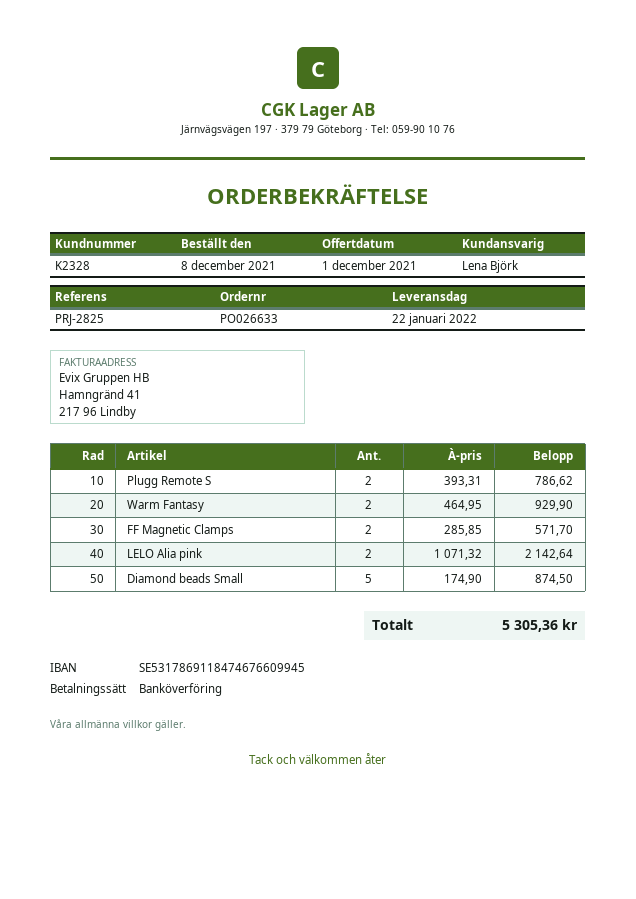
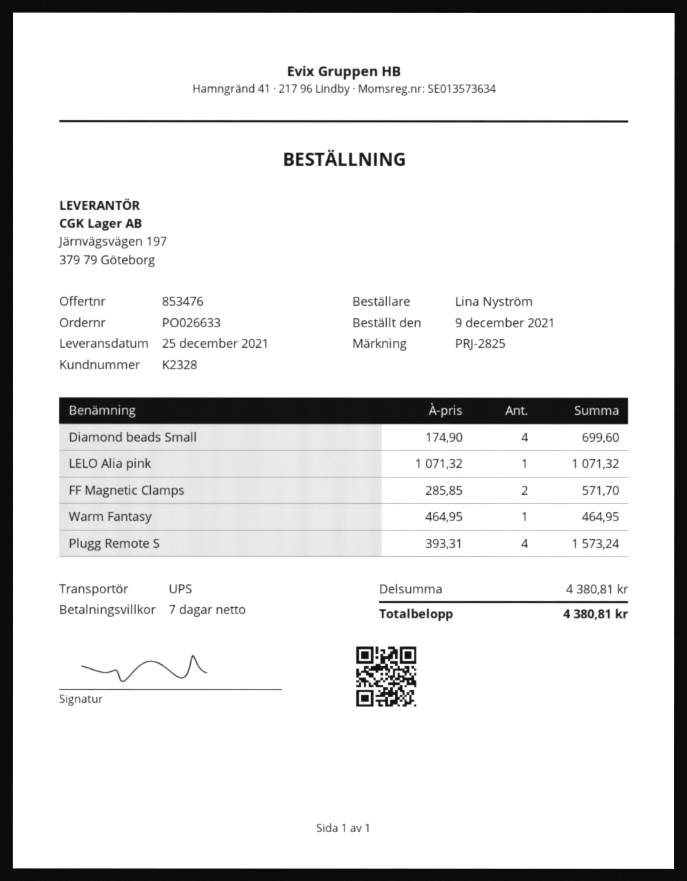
order date: 2021-12-08 -> 2021-12-09
delivery date: 2022-01-22 -> 2021-12-25
Plugg Remote S: 2 x 393.31 = 786.62 -> 4 x 393.31 = 1573.24
Warm Fantasy: 2 x 464.95 = 929.90 -> 1 x 464.95 = 464.95
LELO Alia pink: 2 x 1071.32 = 2142.64 -> 1 x 1071.32 = 1071.32
Diamond beads Small: 5 x 174.90 = 874.50 -> 4 x 174.90 = 699.60
total: 5305.36 -> 4380.81

